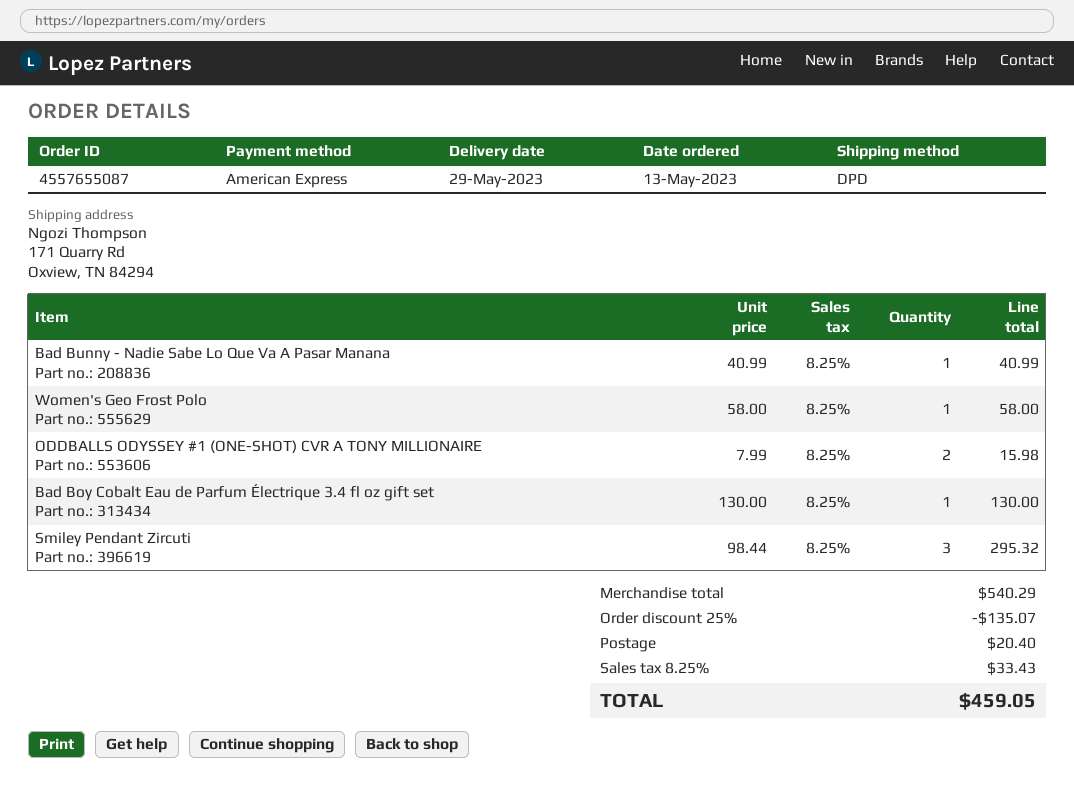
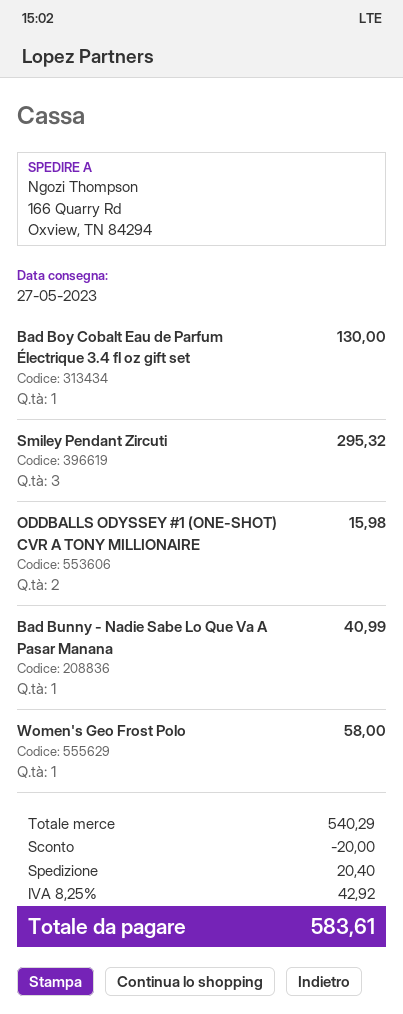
delivery date: 2023-05-29 -> 2023-05-27
ship to: 171 Quarry Rd, Oxview, TN 84294 -> 166 Quarry Rd, Oxview, TN 84294
discount: 135.07 -> 20.00
tax: 8.25% = 33.43 -> 8.25% = 42.92
total: 459.05 -> 583.61

